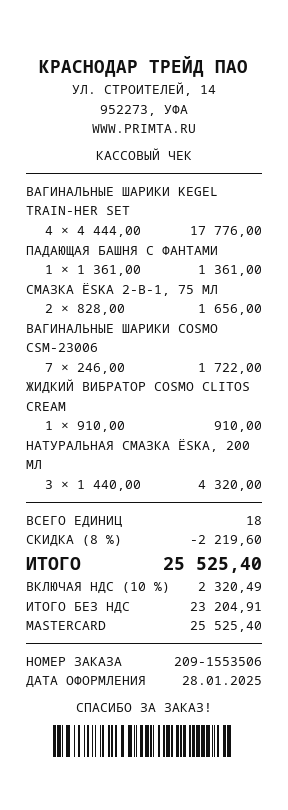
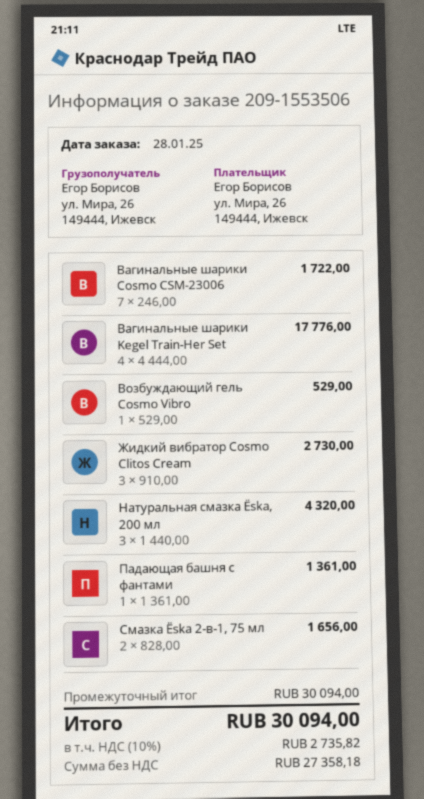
ЖИДКИЙ ВИБРАТОР COSMO CLITOS CREAM: 1 x 910.00 = 910.00 -> 3 x 910.00 = 2730.00
Возбуждающий гель Cosmo Vibro: none -> 1 x 529.00 = 529.00
discount: 8% = 2219.60 -> none
net: 23204.91 -> 27358.18
tax: 10% = 2320.49 -> 10% = 2735.82
total: 25525.40 -> 30094.00

